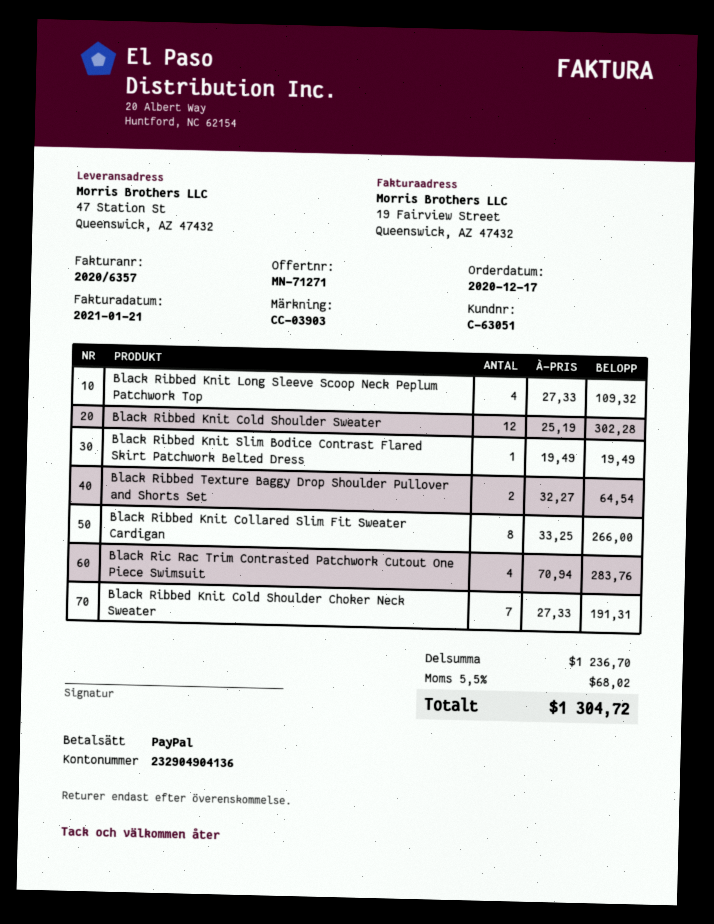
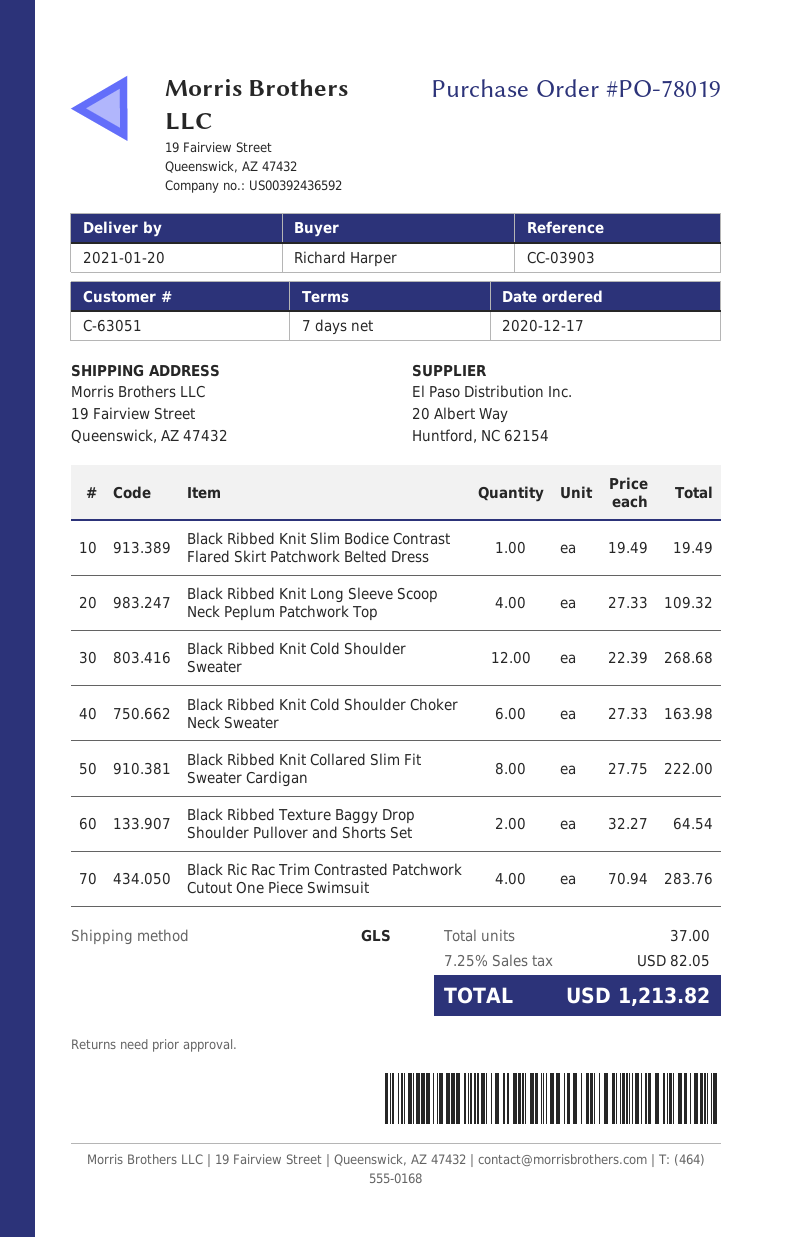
ship to: 47 Station St, Queenswick, AZ 47432 -> 19 Fairview Street, Queenswick, AZ 47432
Black Ribbed Knit Cold Shoulder Sweater: 12 x 25.19 = 302.28 -> 12 x 22.39 = 268.68
Black Ribbed Knit Collared Slim Fit Sweater Cardigan: 8 x 33.25 = 266.00 -> 8 x 27.75 = 222.00
Black Ribbed Knit Cold Shoulder Choker Neck Sweater: 7 x 27.33 = 191.31 -> 6 x 27.33 = 163.98
tax: 5.5% = 68.02 -> 7.25% = 82.05
total: 1304.72 -> 1213.82

